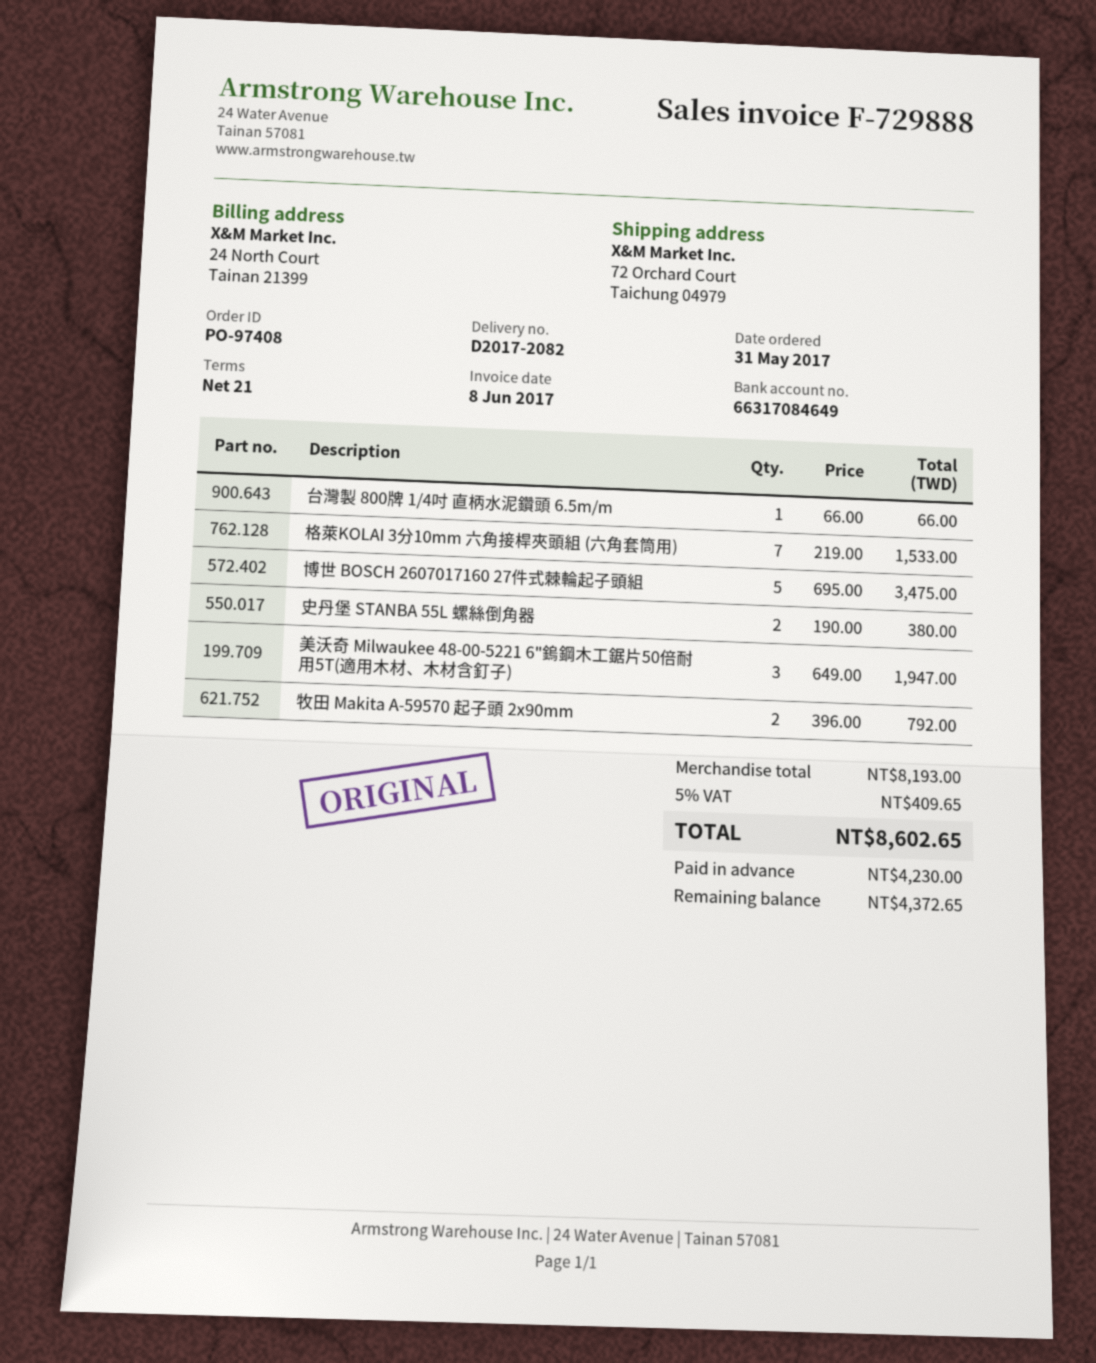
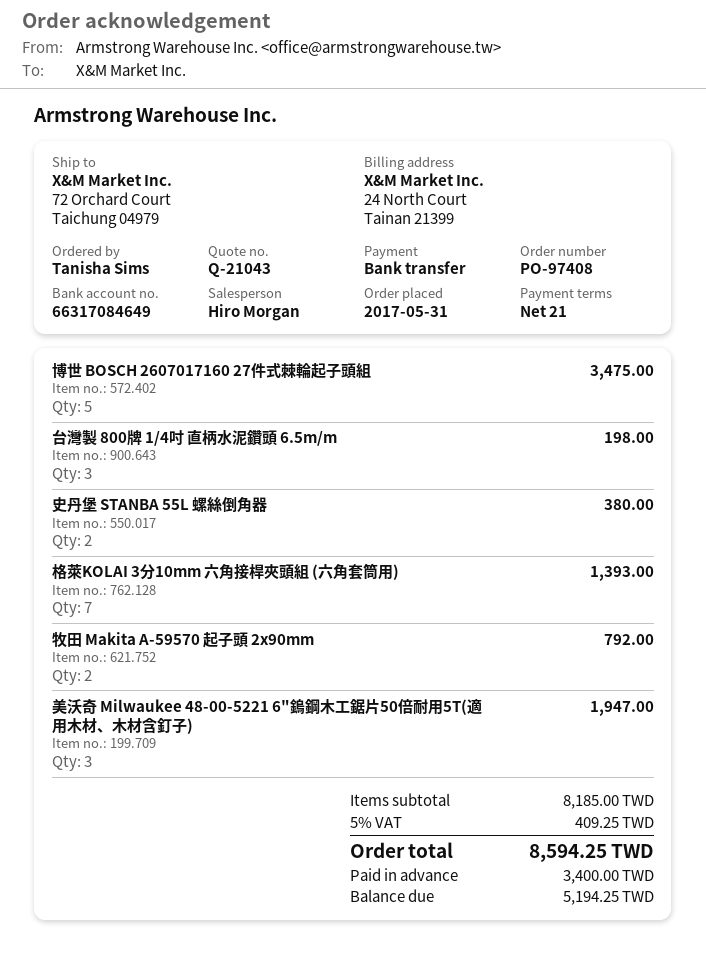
台灣製 800牌 1/4吋 直柄水泥鑽頭 6.5m/m: 1 for 66.00 -> 3 for 198.00
格萊KOLAI 3分10mm 六角接桿夾頭組 (六角套筒用): 7 for 1533.00 -> 7 for 1393.00
subtotal: 8193.00 -> 8185.00
tax: 5% = 409.65 -> 5% = 409.25
total: 8602.65 -> 8594.25
deposit: 4230.00 -> 3400.00
balance: 4372.65 -> 5194.25

